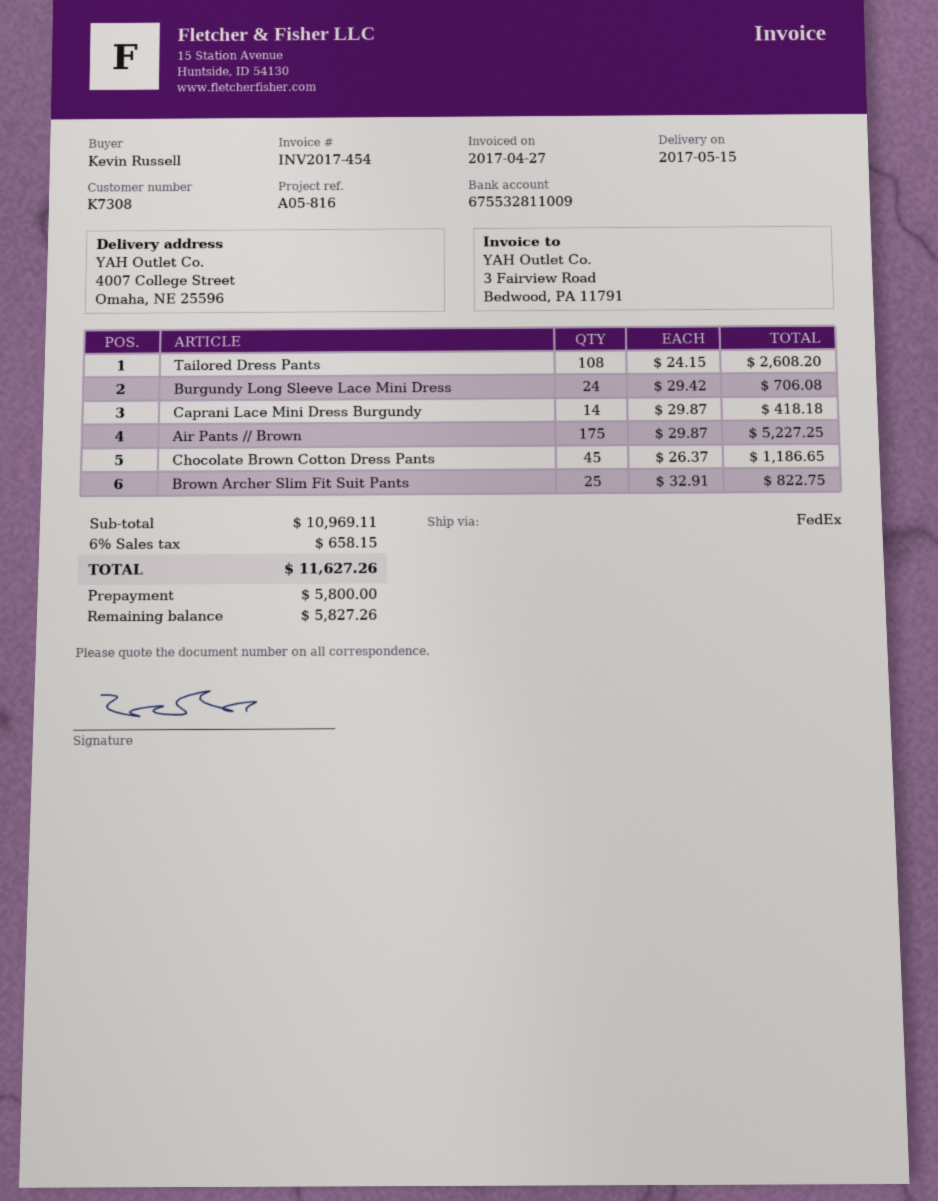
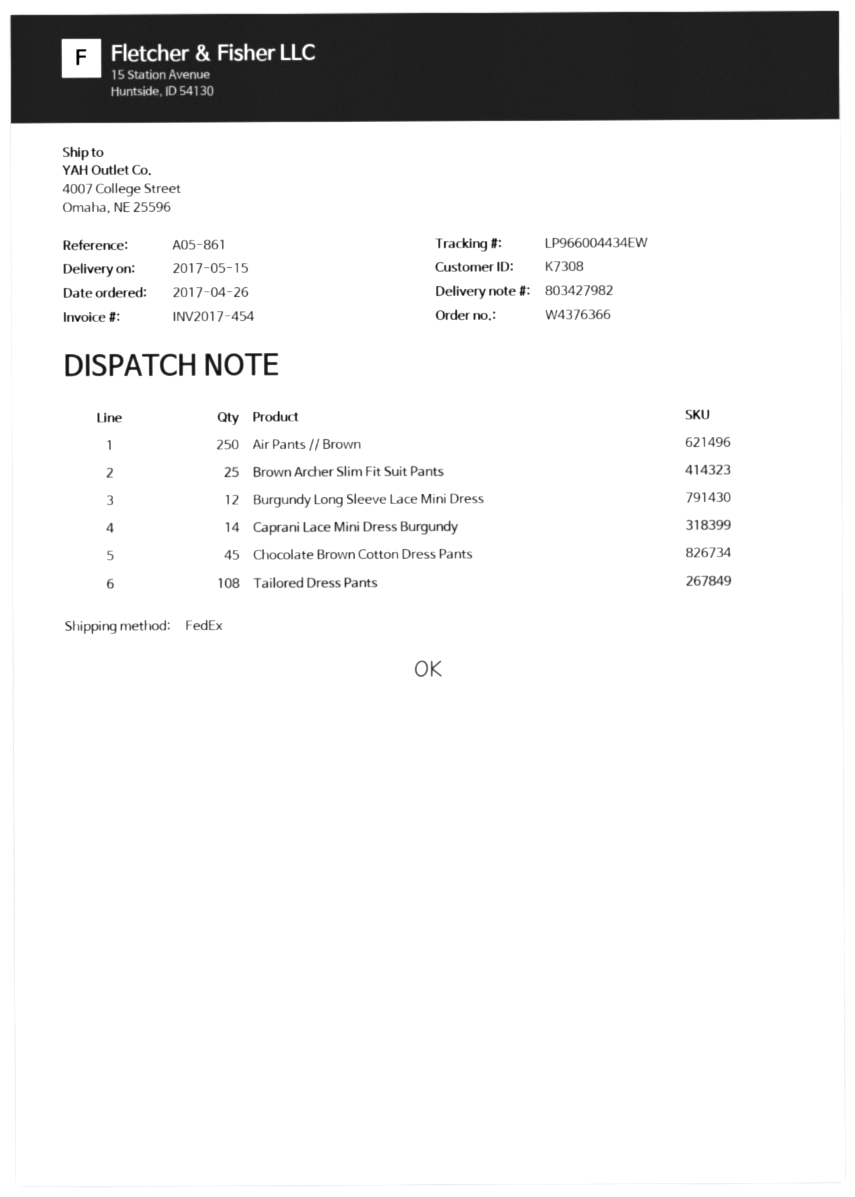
reference: A05-816 -> A05-861
Burgundy Long Sleeve Lace Mini Dress: 24 -> 12
Air Pants // Brown: 175 -> 250

